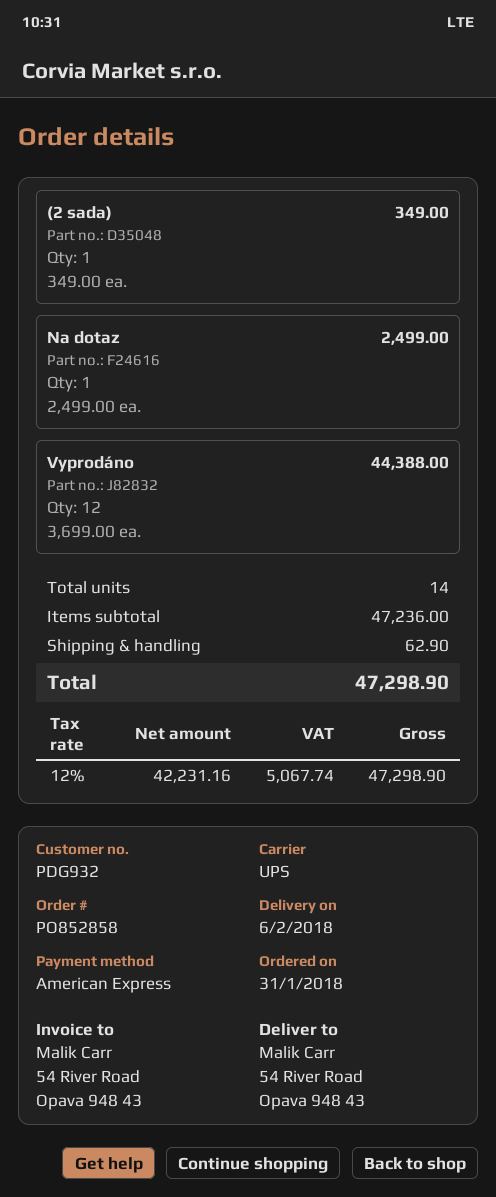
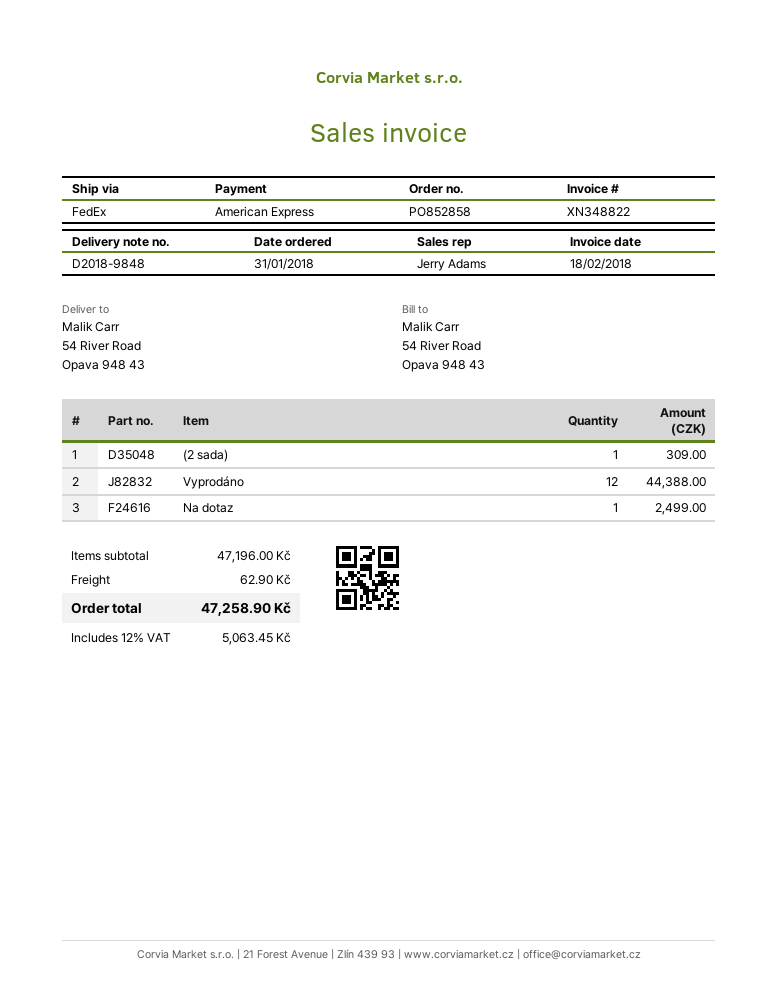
shipping method: UPS -> FedEx
(2 sada): 1 for 349.00 -> 1 for 309.00
subtotal: 47236.00 -> 47196.00
tax: 12% = 5067.74 -> 12% = 5063.45
total: 47298.90 -> 47258.90

